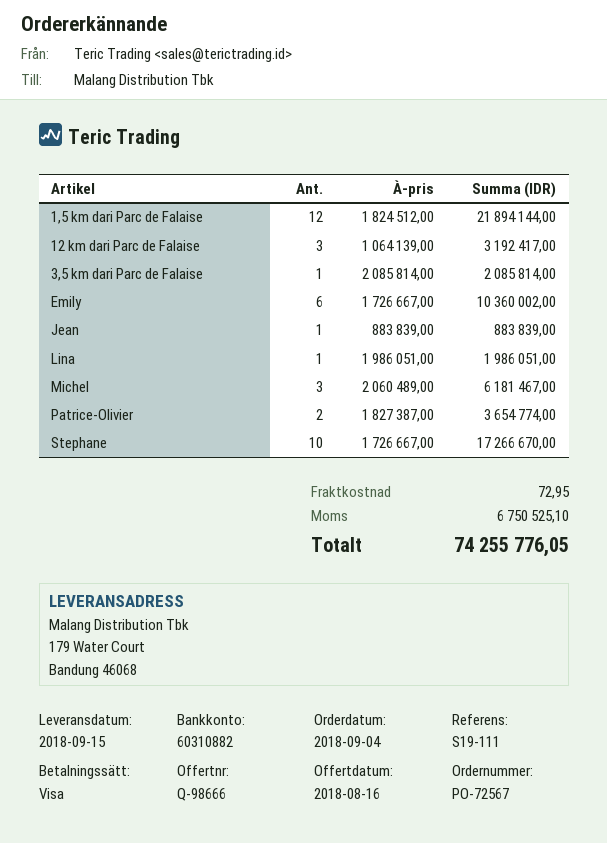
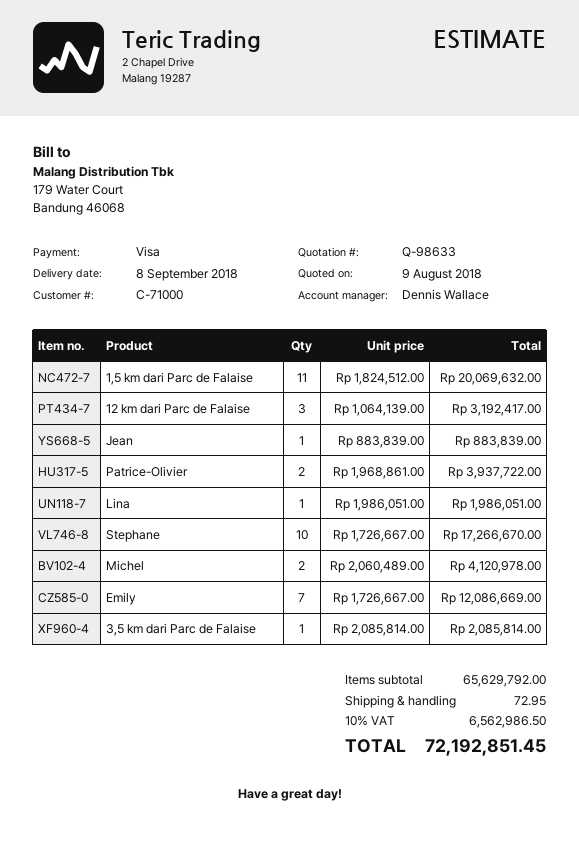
quote number: Q-98666 -> Q-98633
quote date: 2018-08-16 -> 2018-08-09
delivery date: 2018-09-15 -> 2018-09-08
1,5 km dari Parc de Falaise: 12 x 1824512.00 = 21894144.00 -> 11 x 1824512.00 = 20069632.00
Emily: 6 x 1726667.00 = 10360002.00 -> 7 x 1726667.00 = 12086669.00
Michel: 3 x 2060489.00 = 6181467.00 -> 2 x 2060489.00 = 4120978.00
Patrice-Olivier: 2 x 1827387.00 = 3654774.00 -> 2 x 1968861.00 = 3937722.00
tax: 6750525.10 -> 6562986.50
total: 74255776.05 -> 72192851.45

